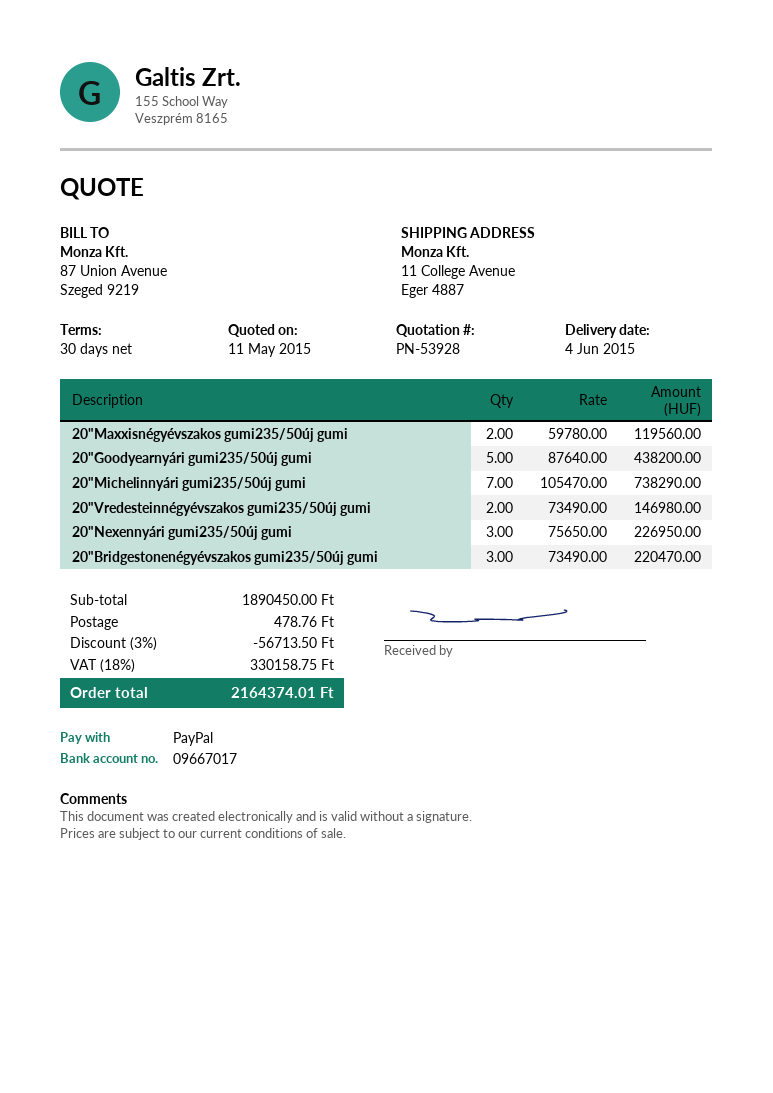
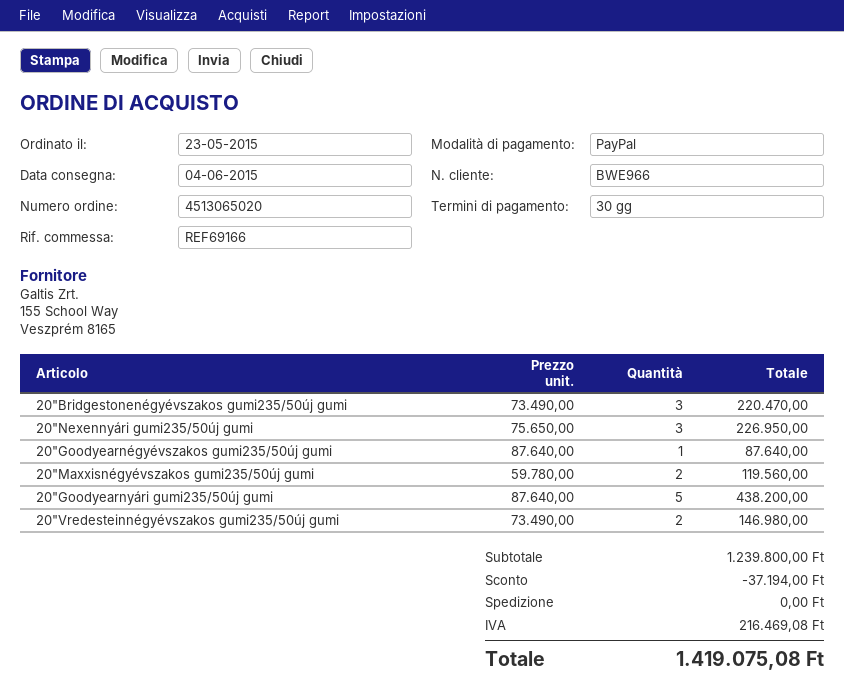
20"Michelinnyári gumi235/50új gumi: 7 x 105470.00 = 738290.00 -> none
20"Goodyearnégyévszakos gumi235/50új gumi: none -> 1 x 87640.00 = 87640.00
subtotal: 1890450.00 -> 1239800.00
discount: 56713.50 -> 37194.00
shipping: 478.76 -> 0.00
tax: 330158.75 -> 216469.08
total: 2164374.01 -> 1419075.08

